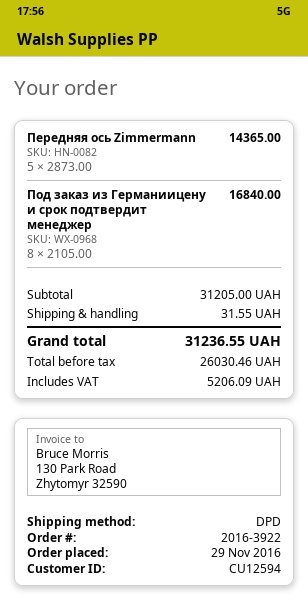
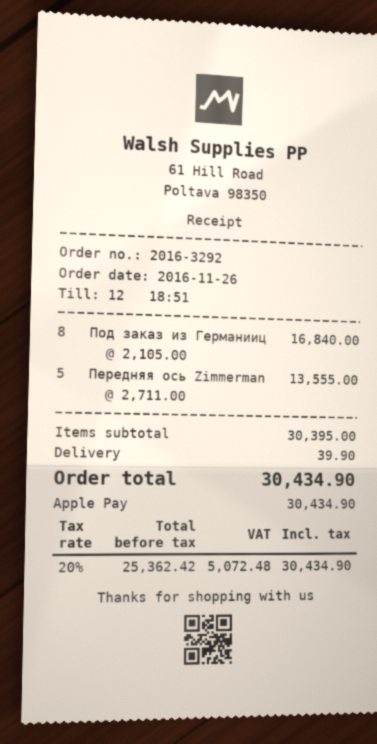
order number: 2016-3922 -> 2016-3292
order date: 2016-11-29 -> 2016-11-26
Передняя ось Zimmermann: 5 x 2873.00 = 14365.00 -> 5 x 2711.00 = 13555.00
subtotal: 31205.00 -> 30395.00
shipping: 31.55 -> 39.90
net: 26030.46 -> 25362.42
tax: 5206.09 -> 5072.48
total: 31236.55 -> 30434.90

